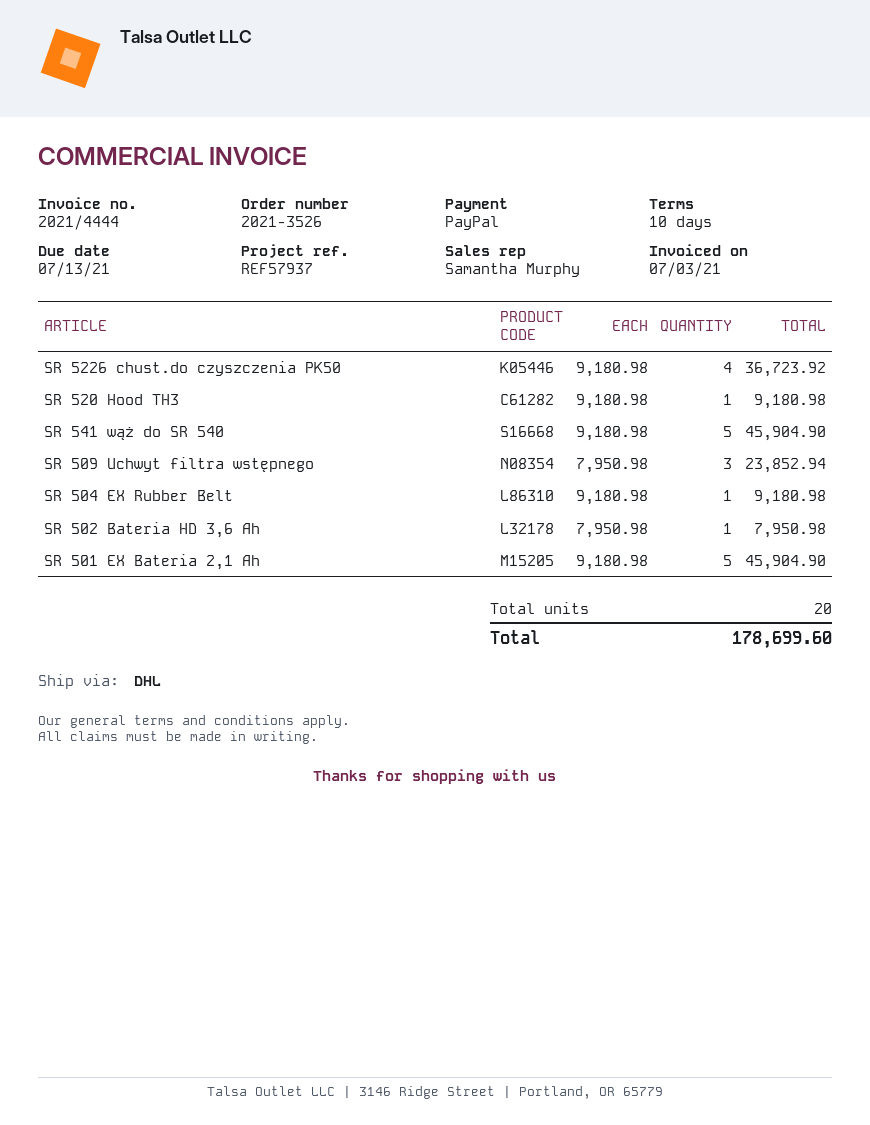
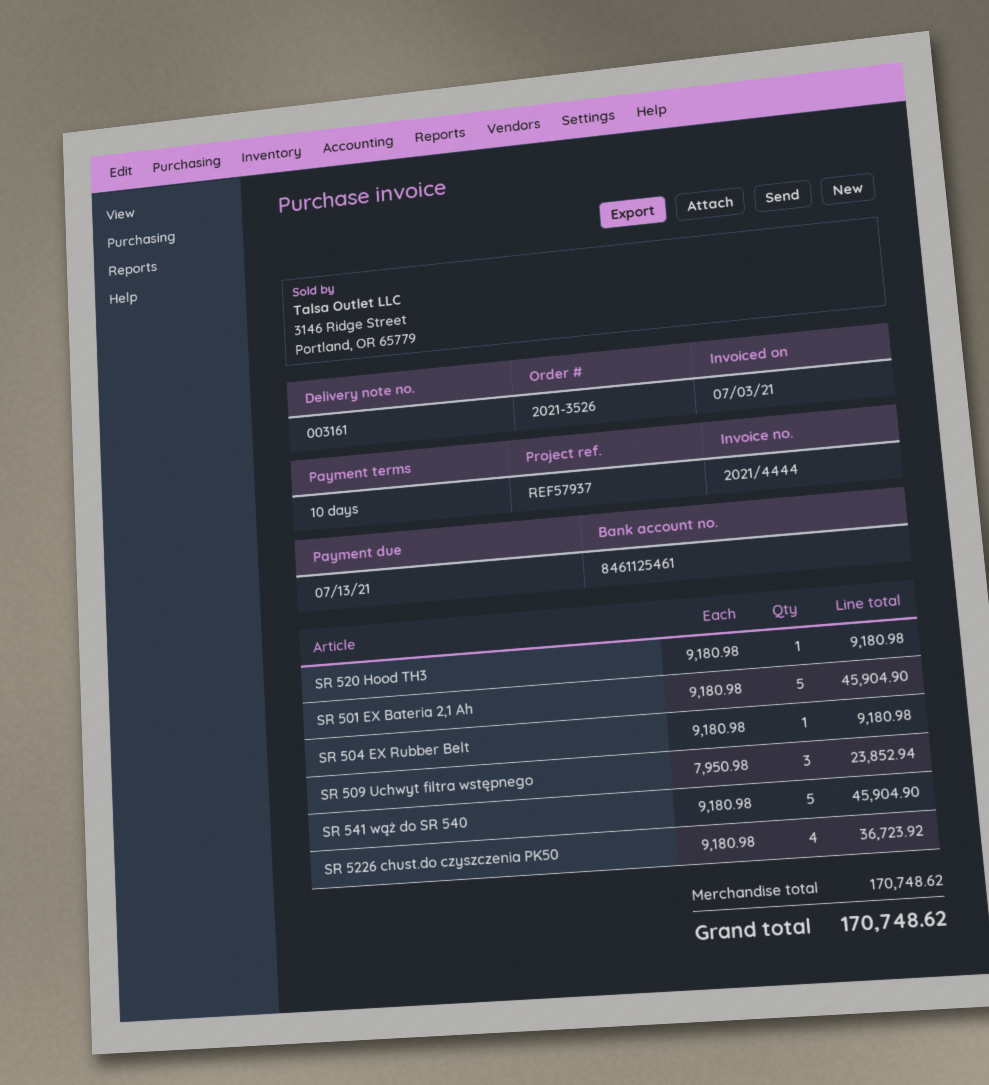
SR 502 Bateria HD 3,6 Ah: 1 x 7950.98 = 7950.98 -> none
total: 178699.60 -> 170748.62

